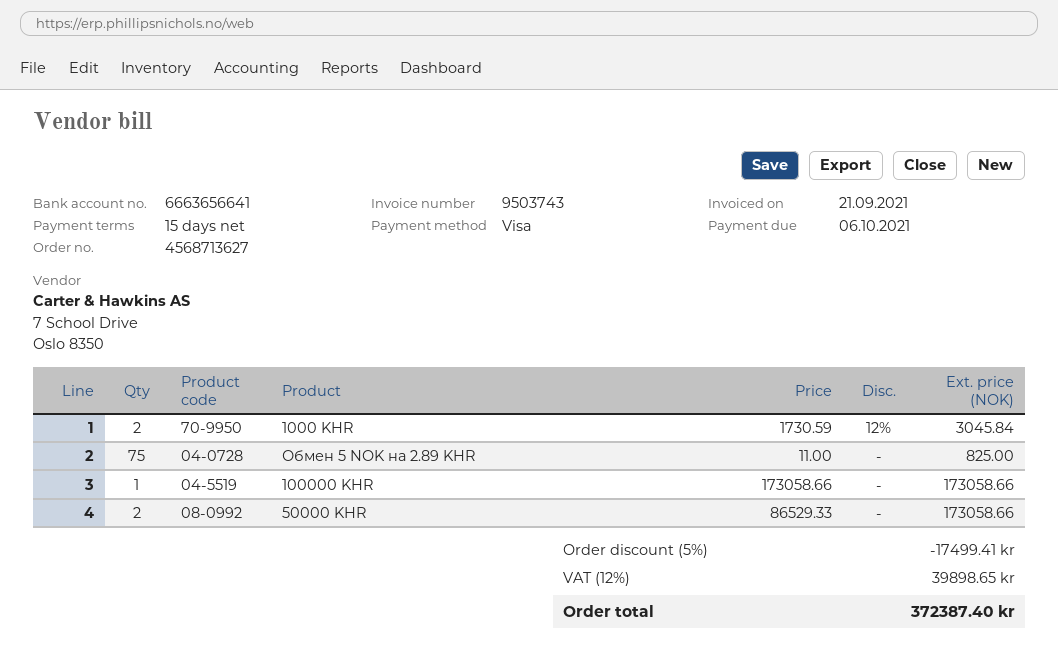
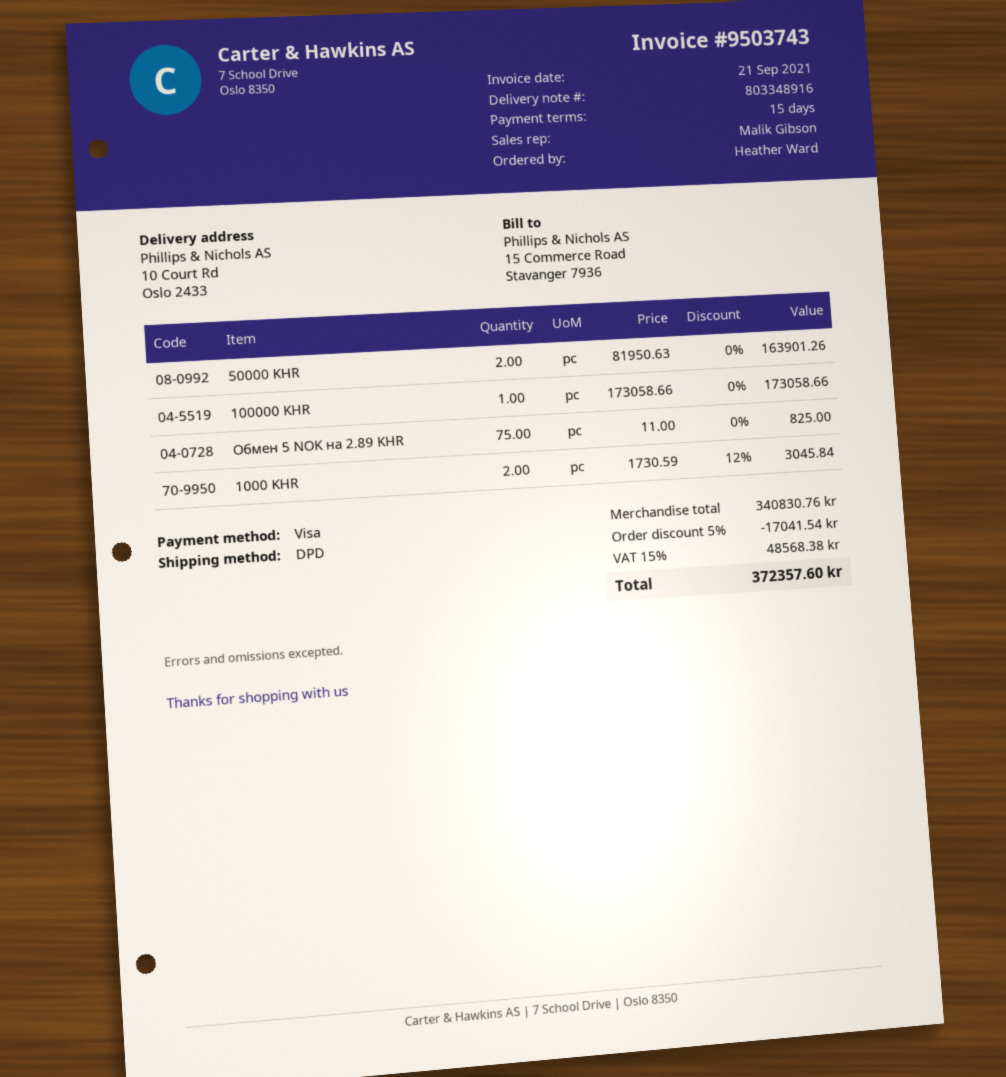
50000 KHR: 2 x 86529.33 = 173058.66 -> 2 x 81950.63 = 163901.26
discount: 5% = 17499.41 -> 5% = 17041.54
tax: 12% = 39898.65 -> 15% = 48568.38
total: 372387.40 -> 372357.60

